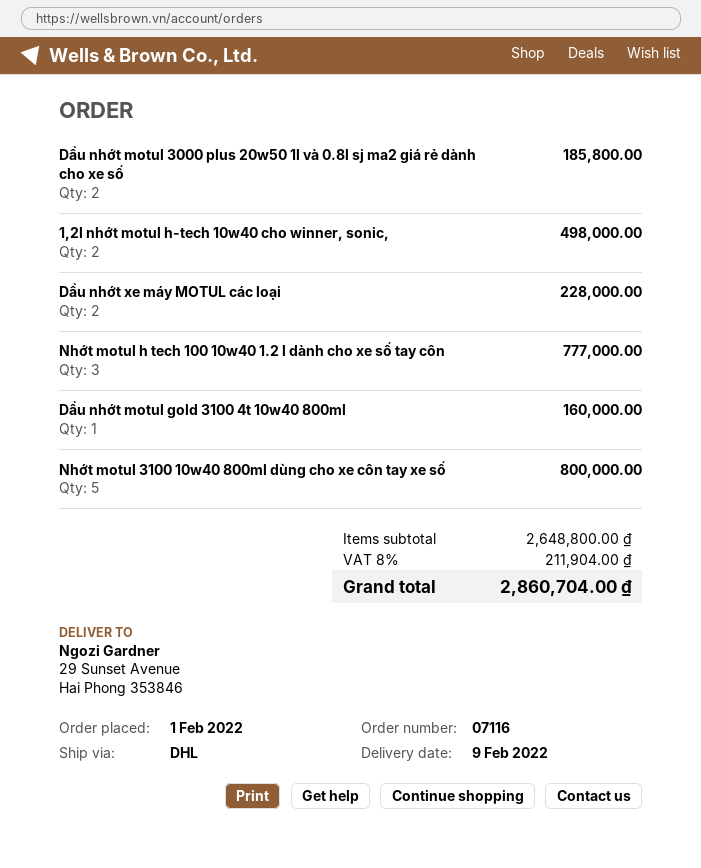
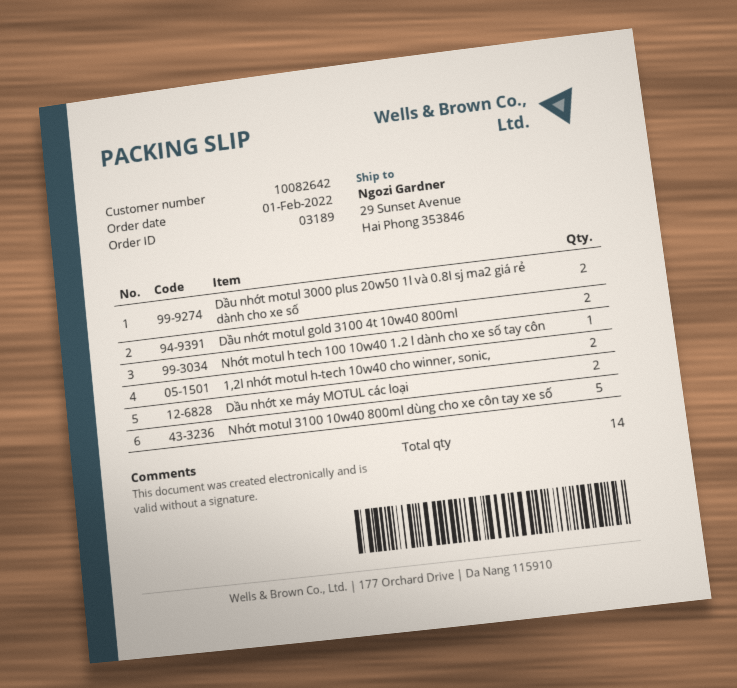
order number: 07116 -> 03189
Nhớt motul h tech 100 10w40 1.2 l dành cho xe số tay côn: 3 -> 1
Dầu nhớt motul gold 3100 4t 10w40 800ml: 1 -> 2

